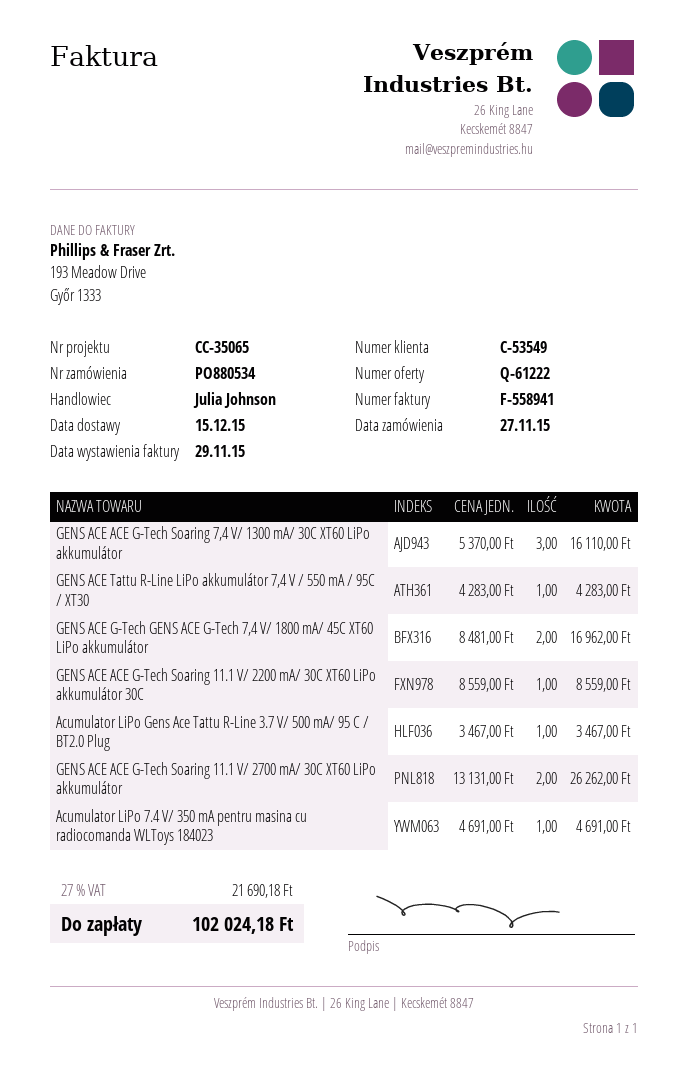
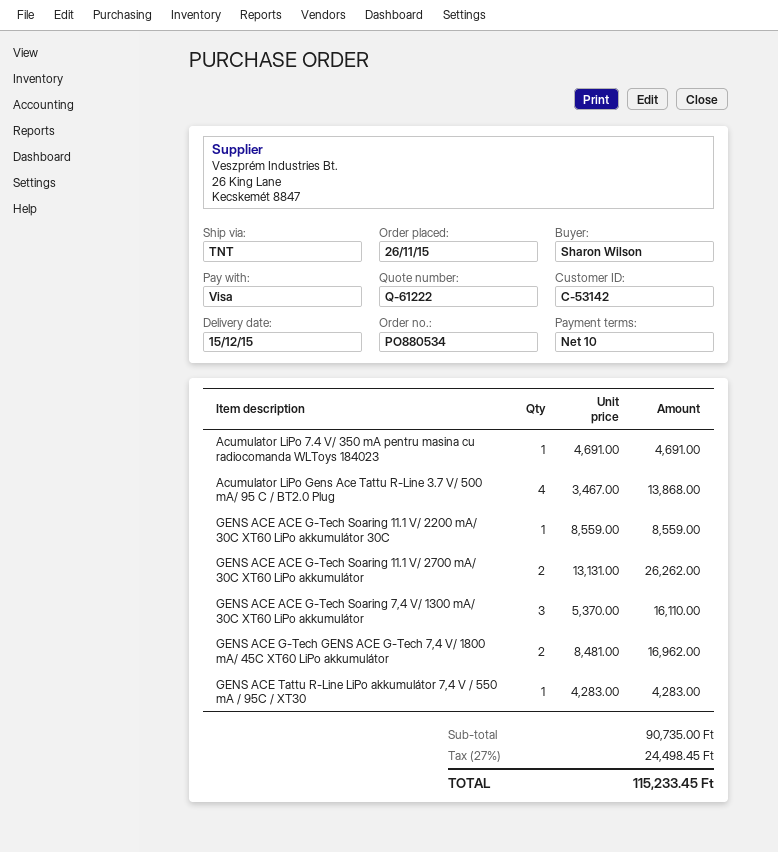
order date: 2015-11-27 -> 2015-11-26
customer number: C-53549 -> C-53142
Acumulator LiPo Gens Ace Tattu R-Line 3.7 V/ 500 mA/ 95 C / BT2.0 Plug: 1 x 3467.00 = 3467.00 -> 4 x 3467.00 = 13868.00
tax: 27% = 21690.18 -> 27% = 24498.45
total: 102024.18 -> 115233.45

